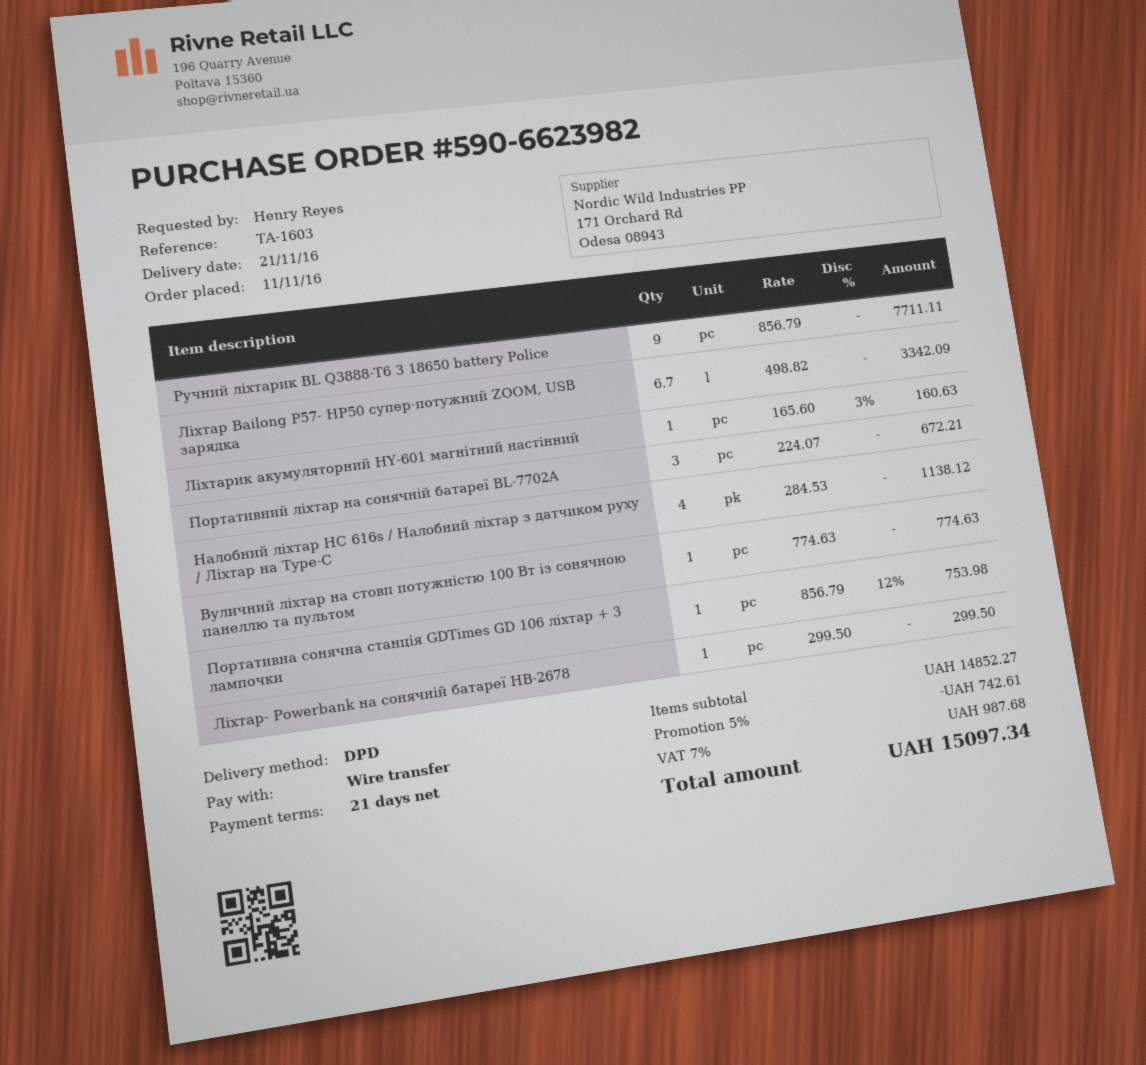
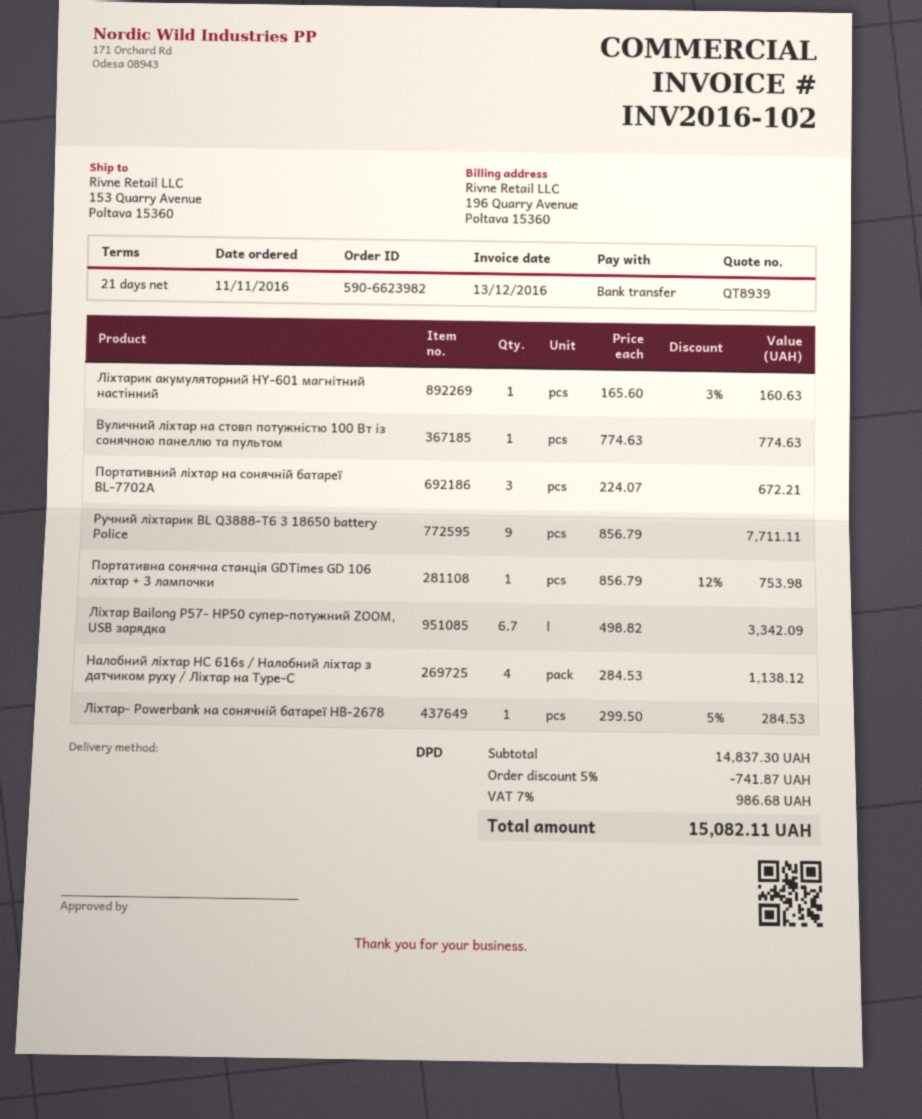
Ліхтар- Powerbank на сонячній батареї HB-2678: 1 x 299.50 = 299.50 -> 1 x 299.50 - 5% = 284.53
subtotal: 14852.27 -> 14837.30
discount: 5% = 742.61 -> 5% = 741.87
tax: 7% = 987.68 -> 7% = 986.68
total: 15097.34 -> 15082.11

